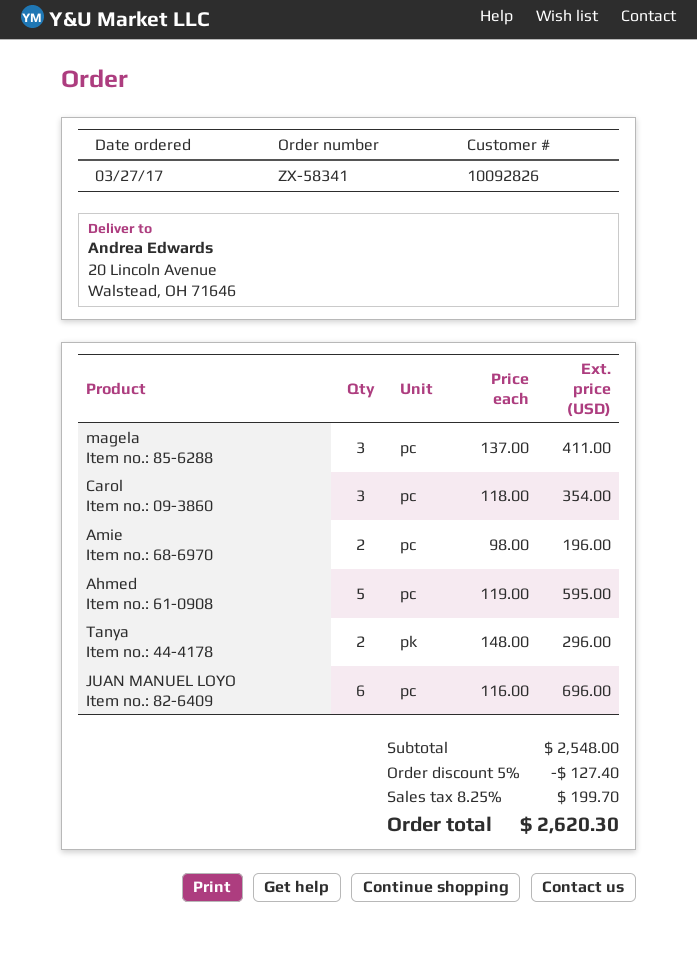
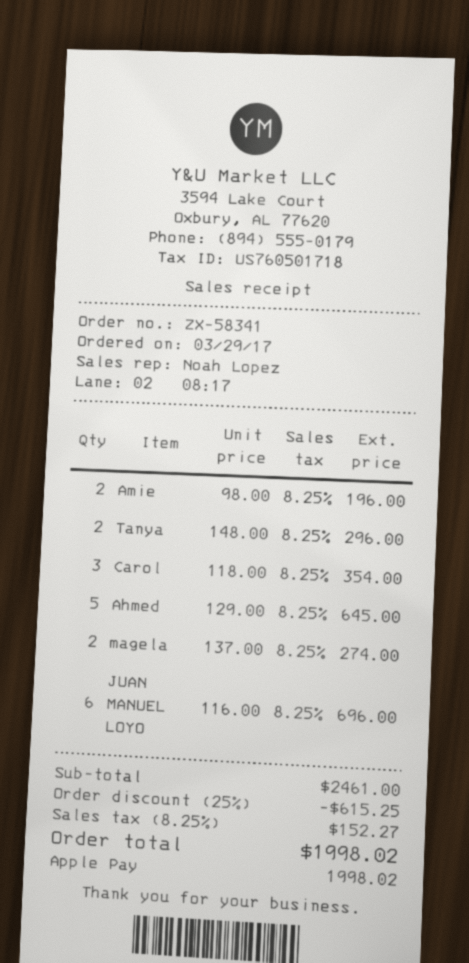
order date: 2017-03-27 -> 2017-03-29
magela: 3 x 137.00 = 411.00 -> 2 x 137.00 = 274.00
Ahmed: 5 x 119.00 = 595.00 -> 5 x 129.00 = 645.00
subtotal: 2548.00 -> 2461.00
discount: 5% = 127.40 -> 25% = 615.25
tax: 8.25% = 199.70 -> 8.25% = 152.27
total: 2620.30 -> 1998.02

